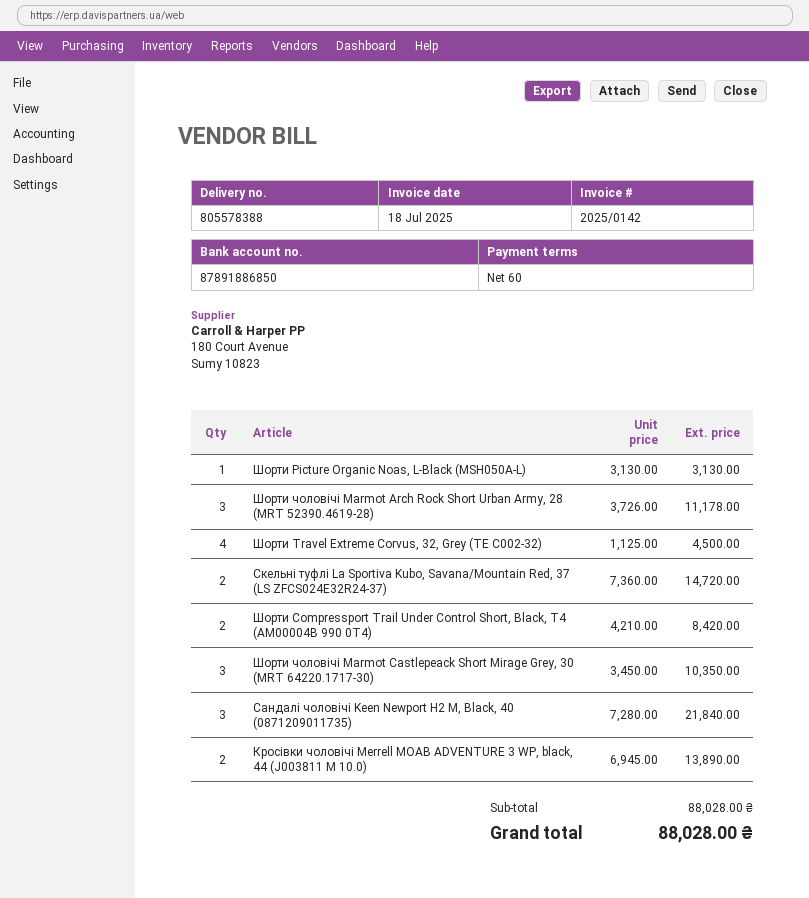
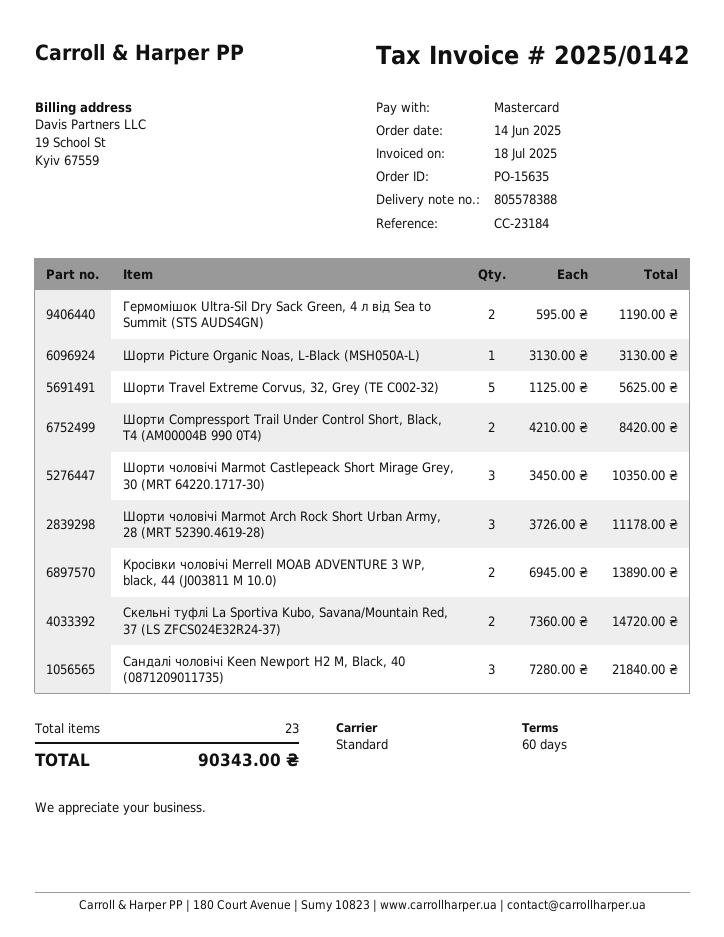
Шорти Travel Extreme Corvus, 32, Grey (TE C002-32): 4 x 1125.00 = 4500.00 -> 5 x 1125.00 = 5625.00
Гермомішок Ultra-Sil Dry Sack Green, 4 л від Sea to Summit (STS AUDS4GN): none -> 2 x 595.00 = 1190.00
total: 88028.00 -> 90343.00

